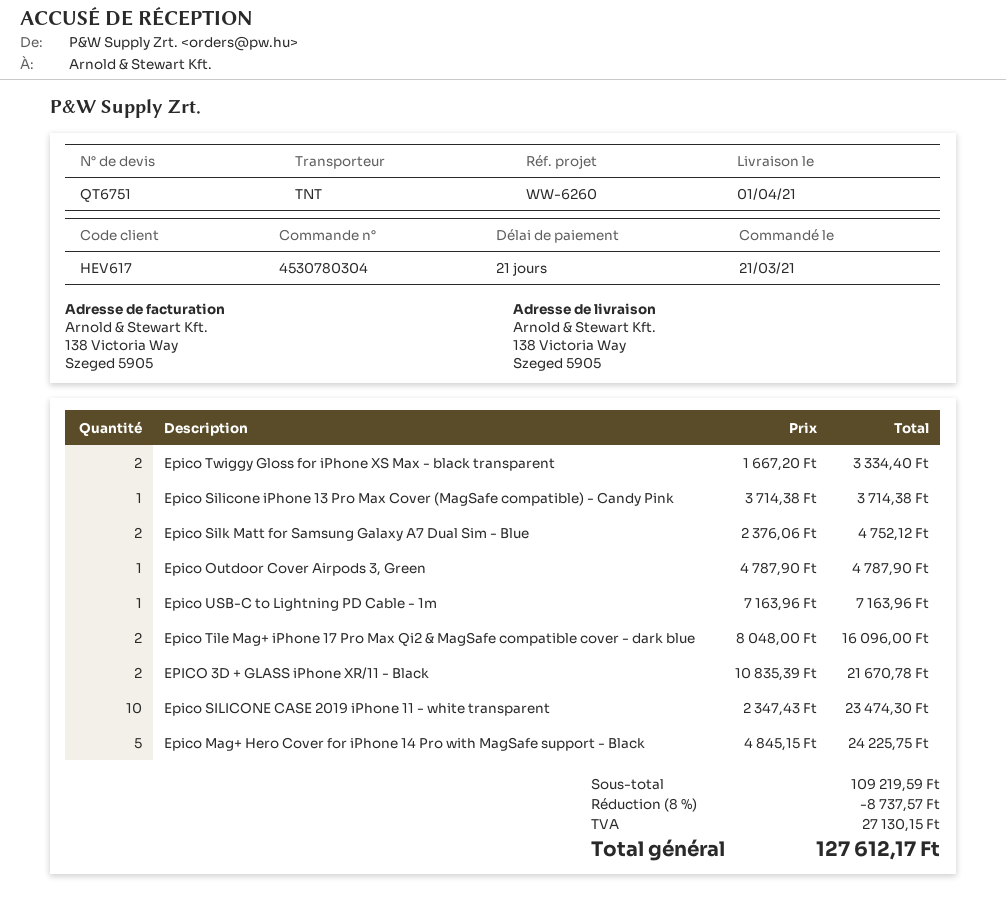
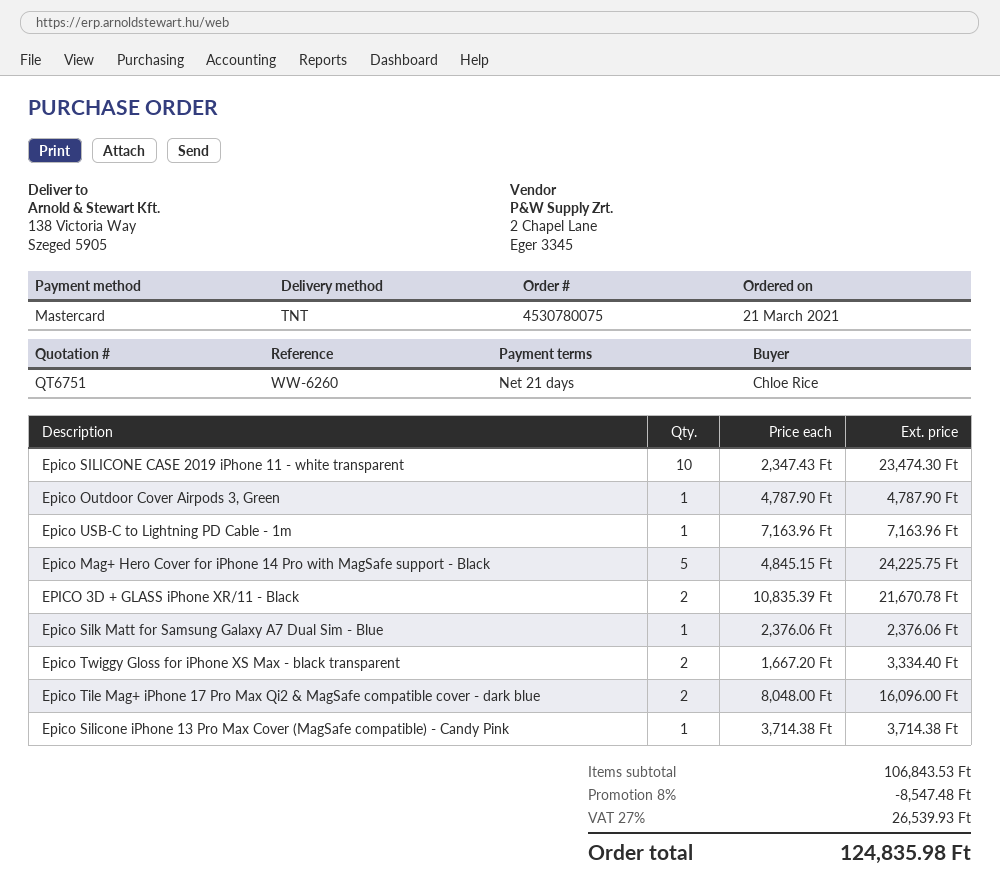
order number: 4530780304 -> 4530780075
Epico Silk Matt for Samsung Galaxy A7 Dual Sim - Blue: 2 x 2376.06 = 4752.12 -> 1 x 2376.06 = 2376.06
subtotal: 109219.59 -> 106843.53
discount: 8% = 8737.57 -> 8% = 8547.48
tax: 27130.15 -> 26539.93
total: 127612.17 -> 124835.98

